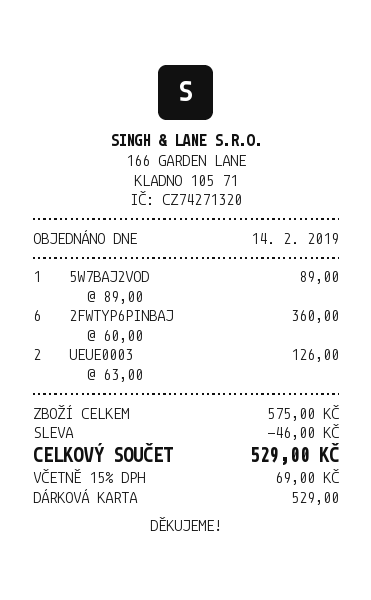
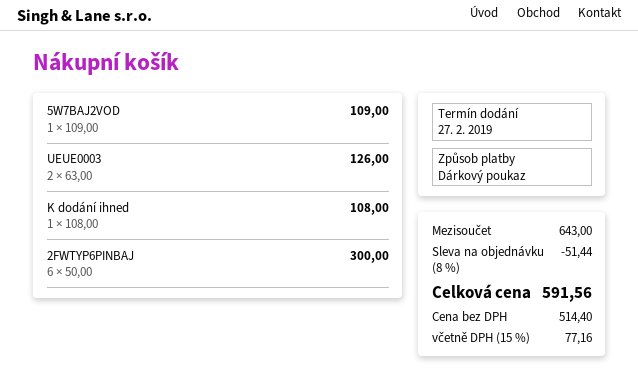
5W7BAJ2VOD: 1 x 89.00 = 89.00 -> 1 x 109.00 = 109.00
2FWTYP6PINBAJ: 6 x 60.00 = 360.00 -> 6 x 50.00 = 300.00
K dodání ihned: none -> 1 x 108.00 = 108.00
subtotal: 575.00 -> 643.00
discount: 46.00 -> 51.44
tax: 15% = 69.00 -> 15% = 77.16
total: 529.00 -> 591.56

